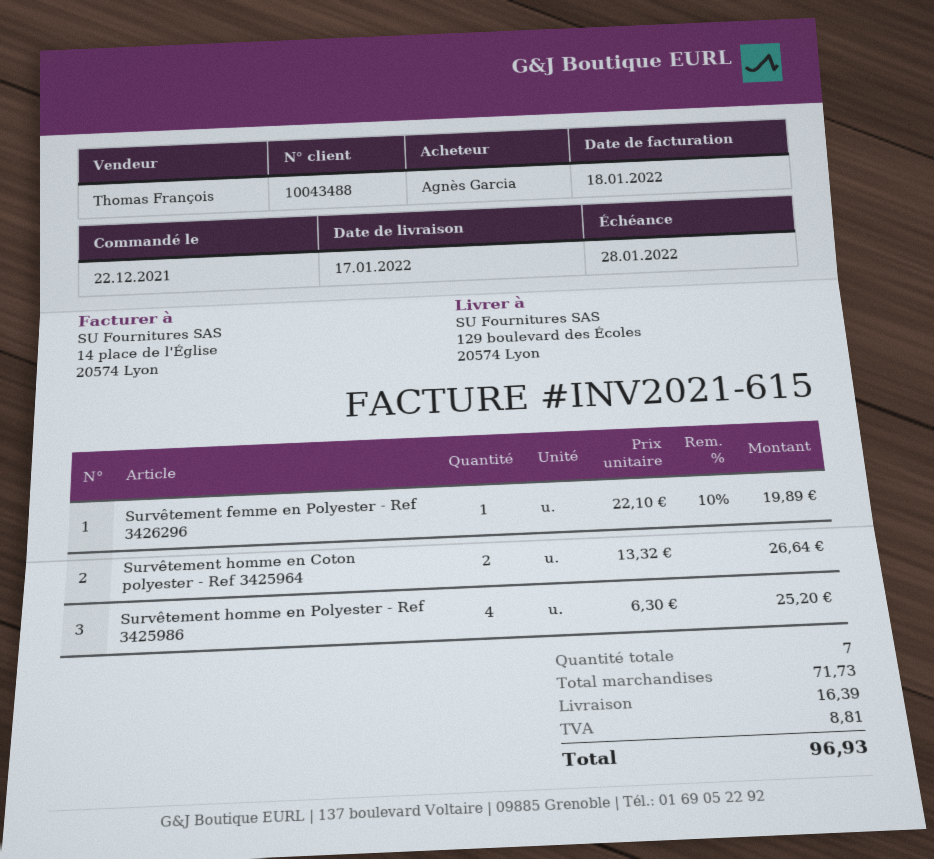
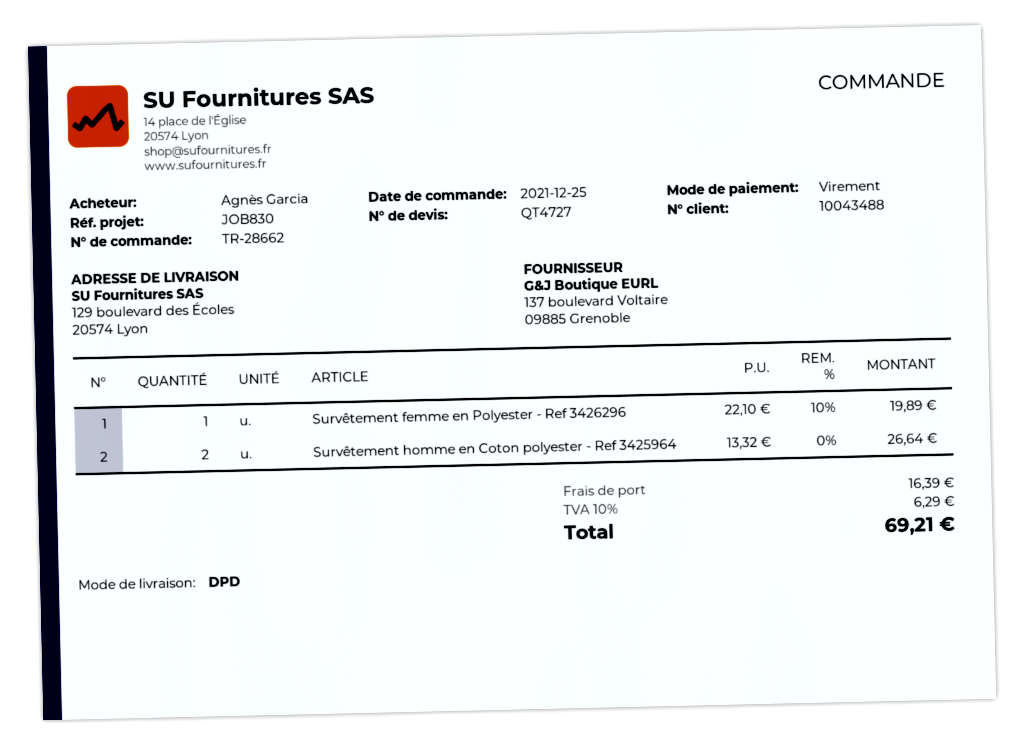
order date: 2021-12-22 -> 2021-12-25
Survêtement homme en Polyester - Ref 3425986: 4 x 6.30 = 25.20 -> none
tax: 8.81 -> 6.29
total: 96.93 -> 69.21

